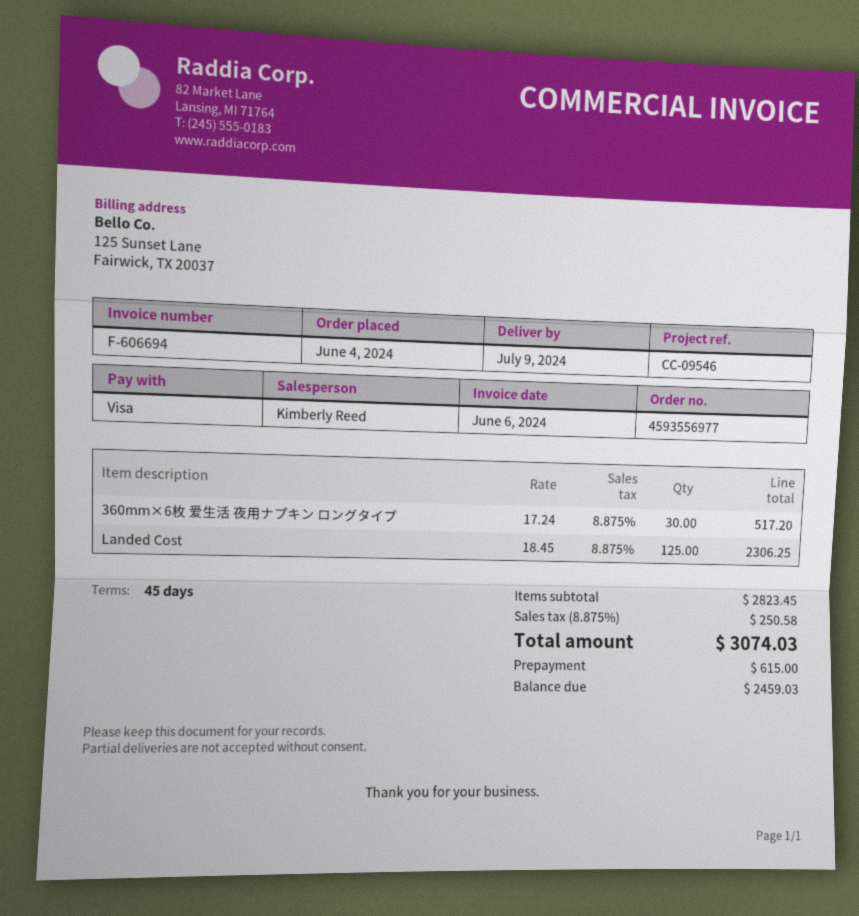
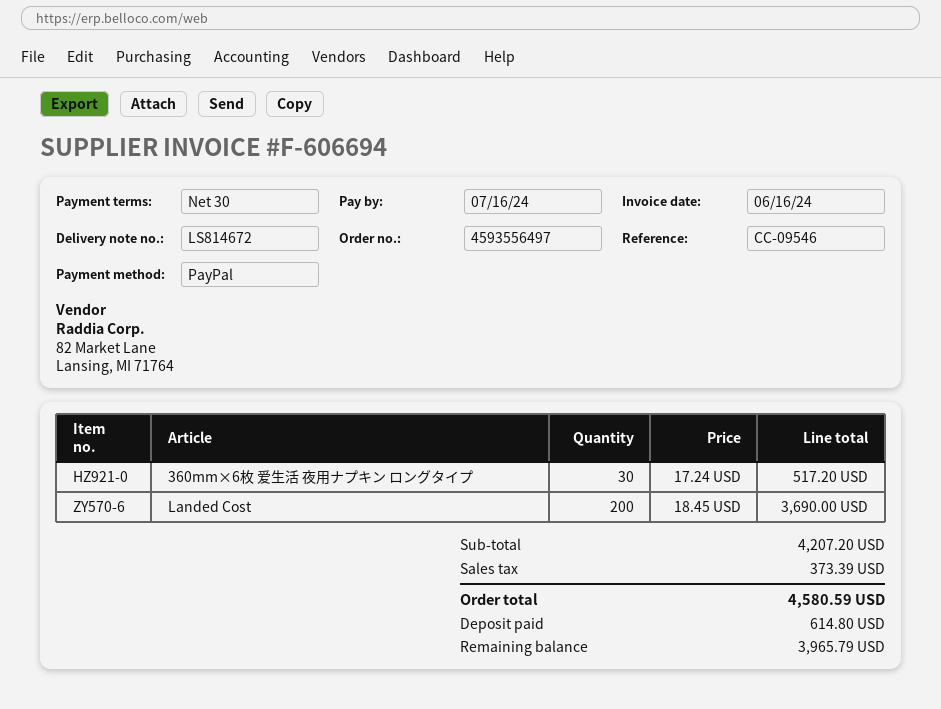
order number: 4593556977 -> 4593556497
invoice date: 2024-06-06 -> 2024-06-16
payment terms: 45 days -> 30 days
payment method: Visa -> PayPal
Landed Cost: 125 x 18.45 = 2306.25 -> 200 x 18.45 = 3690.00
subtotal: 2823.45 -> 4207.20
tax: 250.58 -> 373.39
total: 3074.03 -> 4580.59
deposit: 615.00 -> 614.80
balance: 2459.03 -> 3965.79

